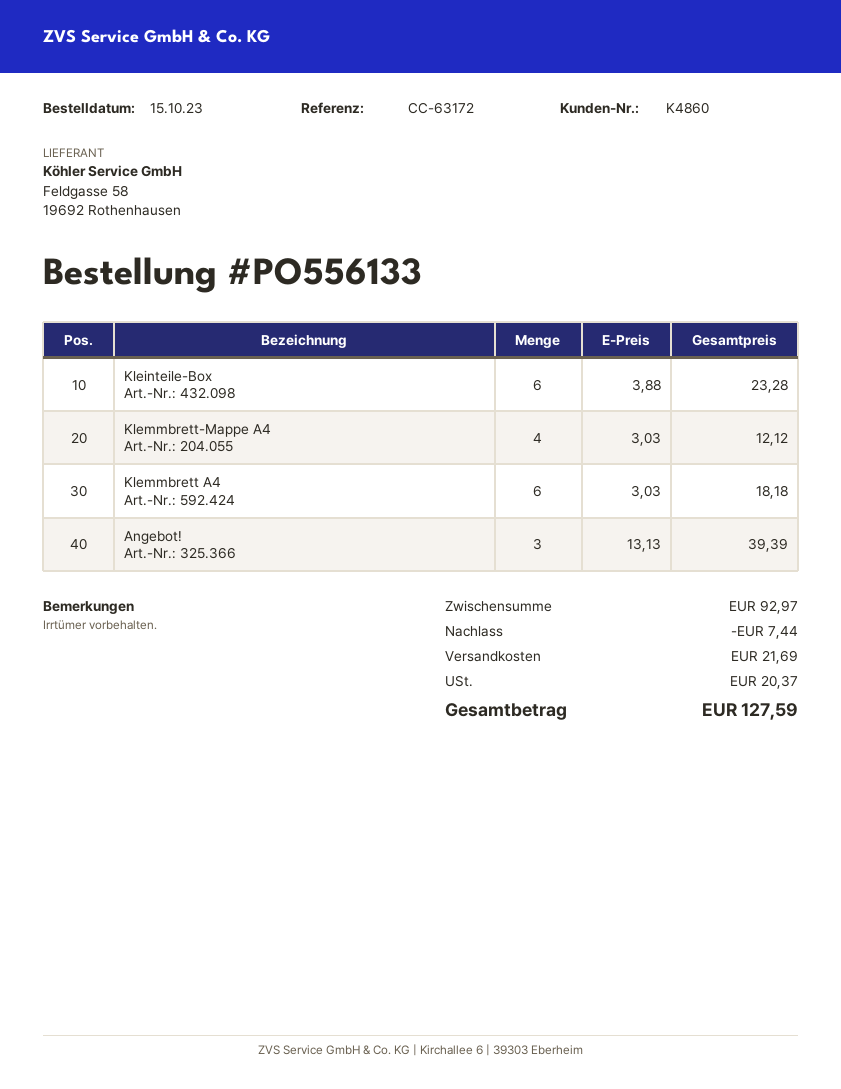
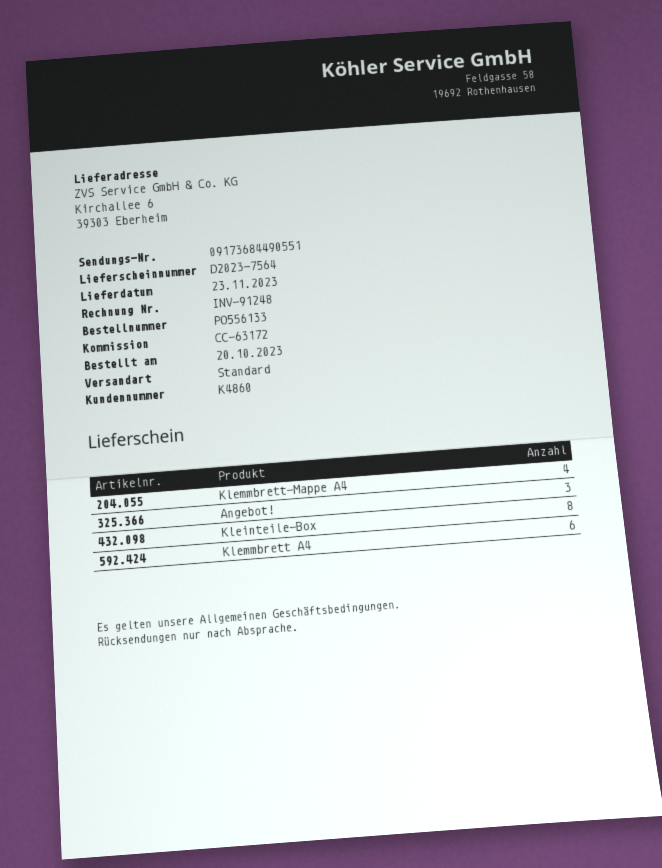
order date: 2023-10-15 -> 2023-10-20
Kleinteile-Box: 6 -> 8

